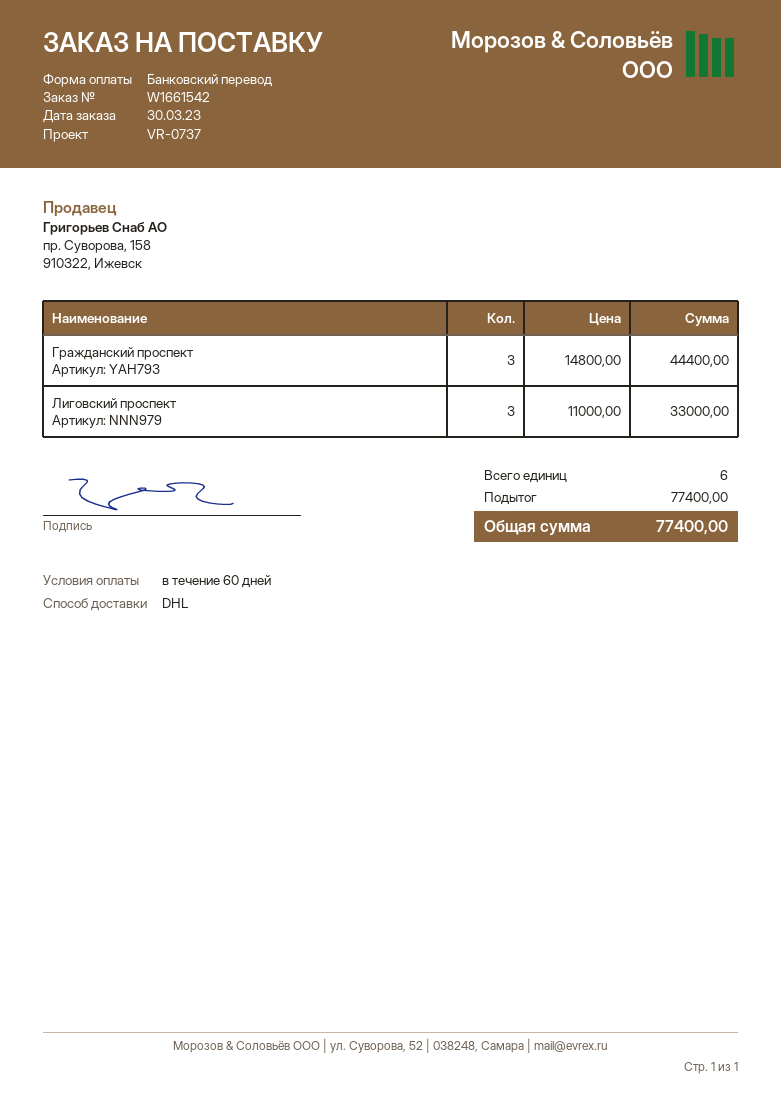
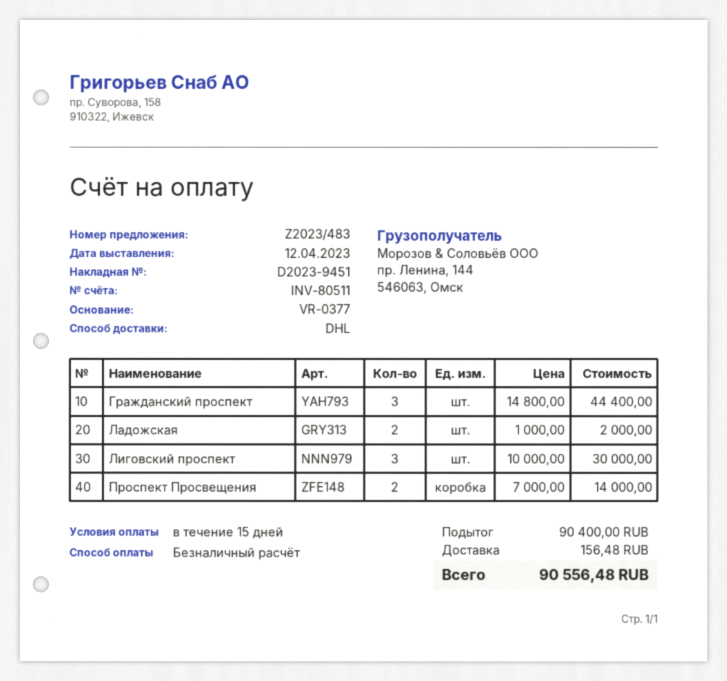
payment terms: 60 days -> 15 days
reference: VR-0737 -> VR-0377
Лиговский проспект: 3 x 11000.00 = 33000.00 -> 3 x 10000.00 = 30000.00
Ладожская: none -> 2 x 1000.00 = 2000.00
Проспект Просвещения: none -> 2 x 7000.00 = 14000.00
subtotal: 77400.00 -> 90400.00
shipping: none -> 156.48
total: 77400.00 -> 90556.48

